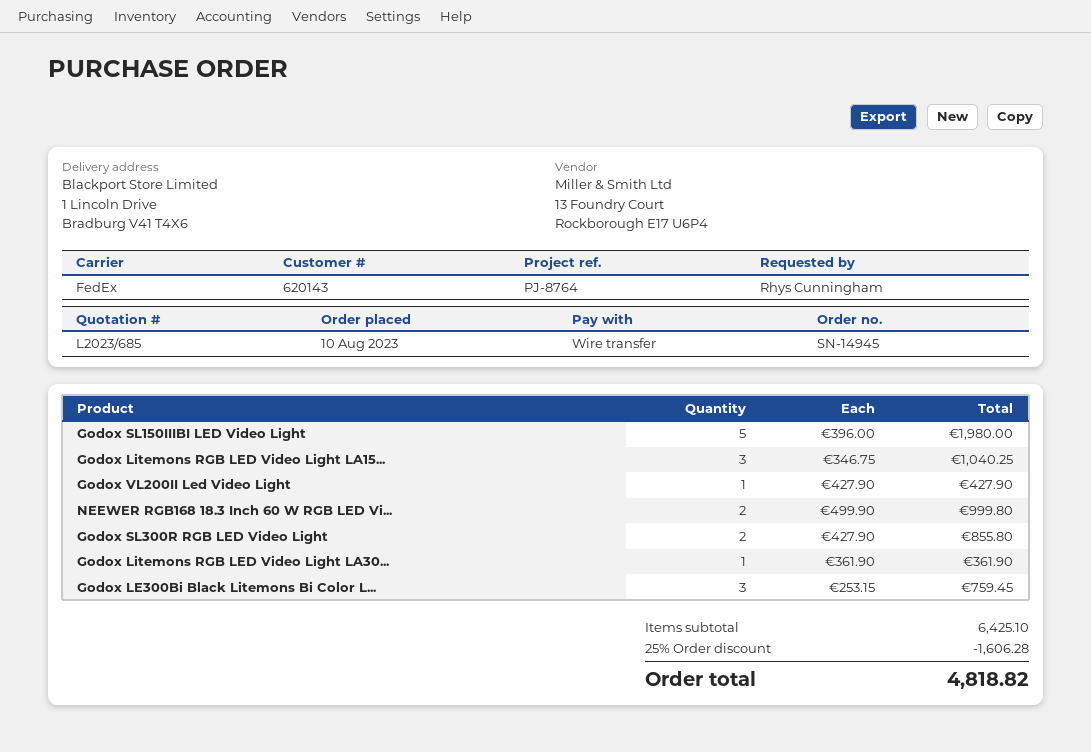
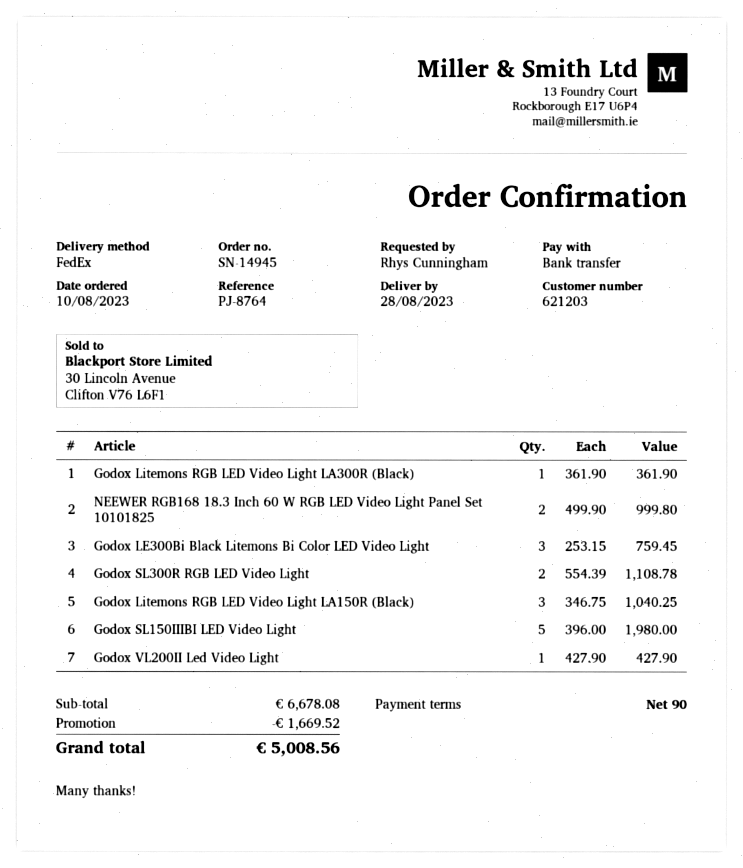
customer number: 620143 -> 621203
Godox SL300R RGB LED Video Light: 2 x 427.90 = 855.80 -> 2 x 554.39 = 1108.78
subtotal: 6425.10 -> 6678.08
discount: 1606.28 -> 1669.52
total: 4818.82 -> 5008.56

